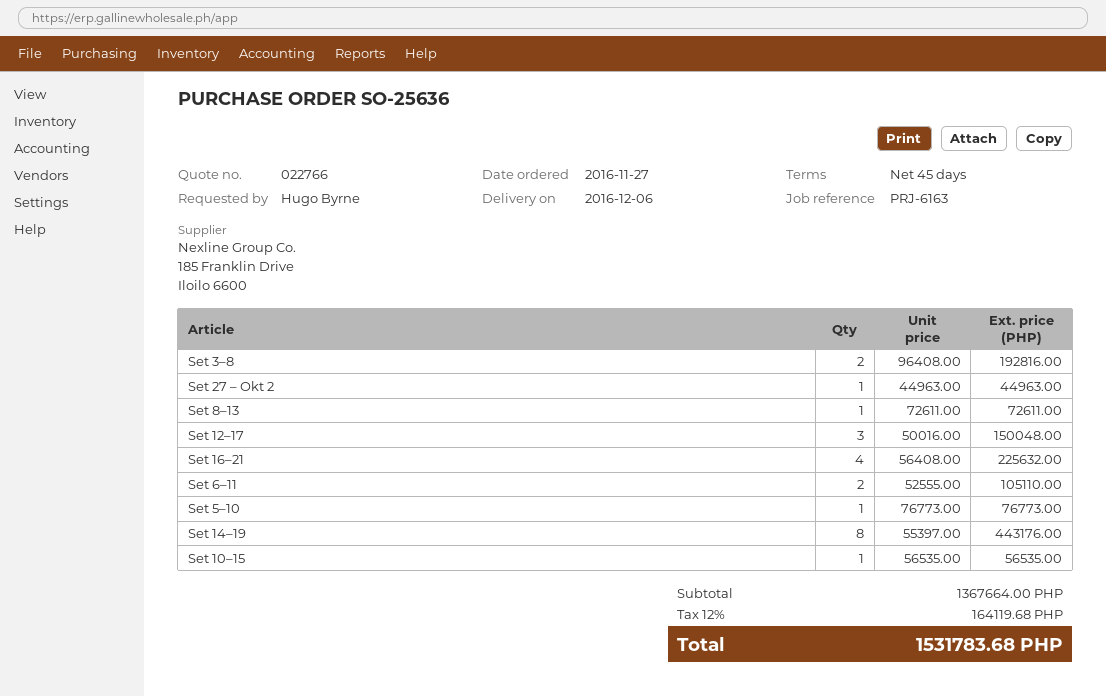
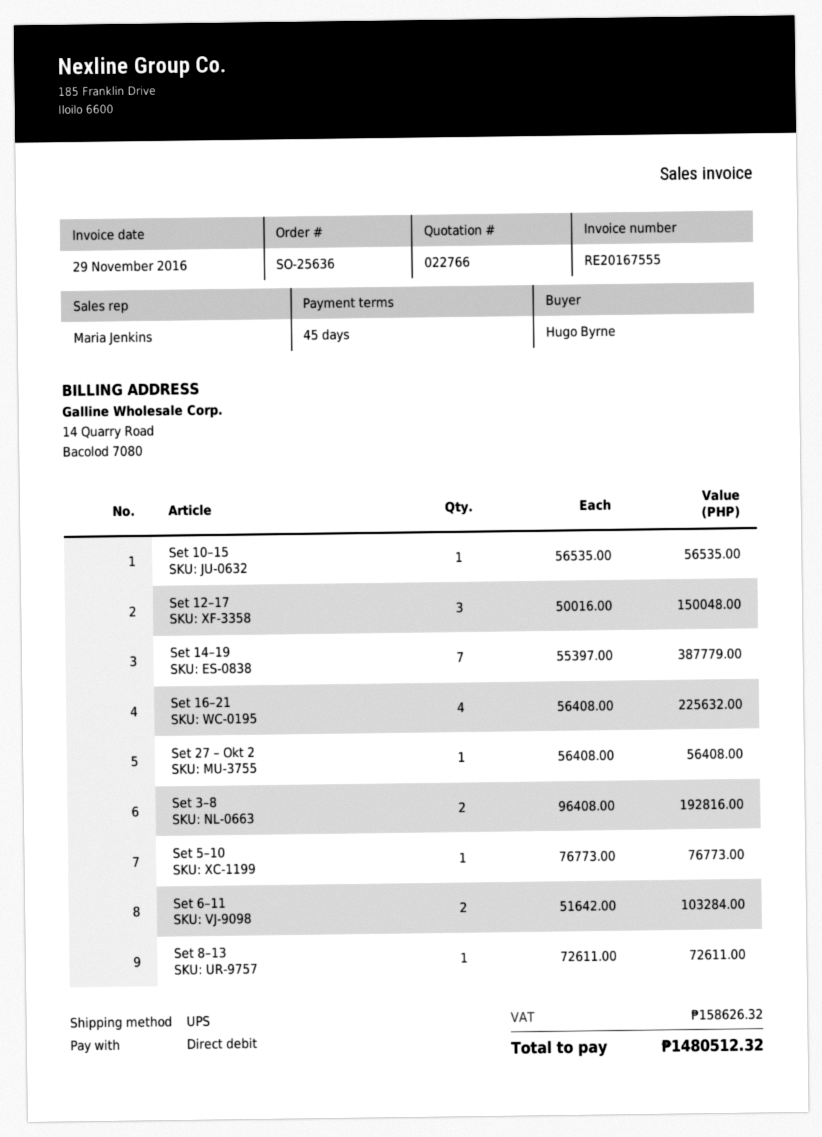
Set 27 – Okt 2: 1 x 44963.00 = 44963.00 -> 1 x 56408.00 = 56408.00
Set 6–11: 2 x 52555.00 = 105110.00 -> 2 x 51642.00 = 103284.00
Set 14–19: 8 x 55397.00 = 443176.00 -> 7 x 55397.00 = 387779.00
tax: 164119.68 -> 158626.32
total: 1531783.68 -> 1480512.32

